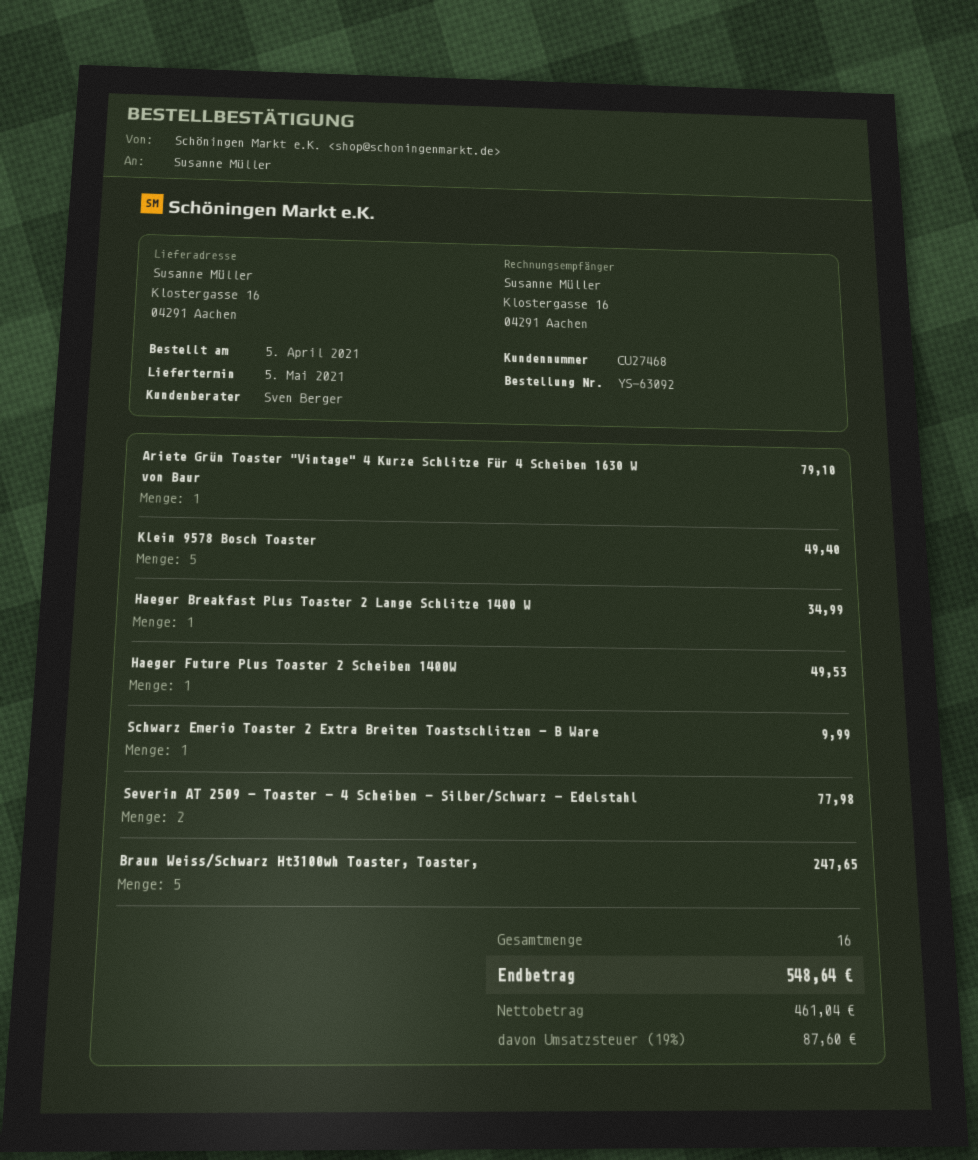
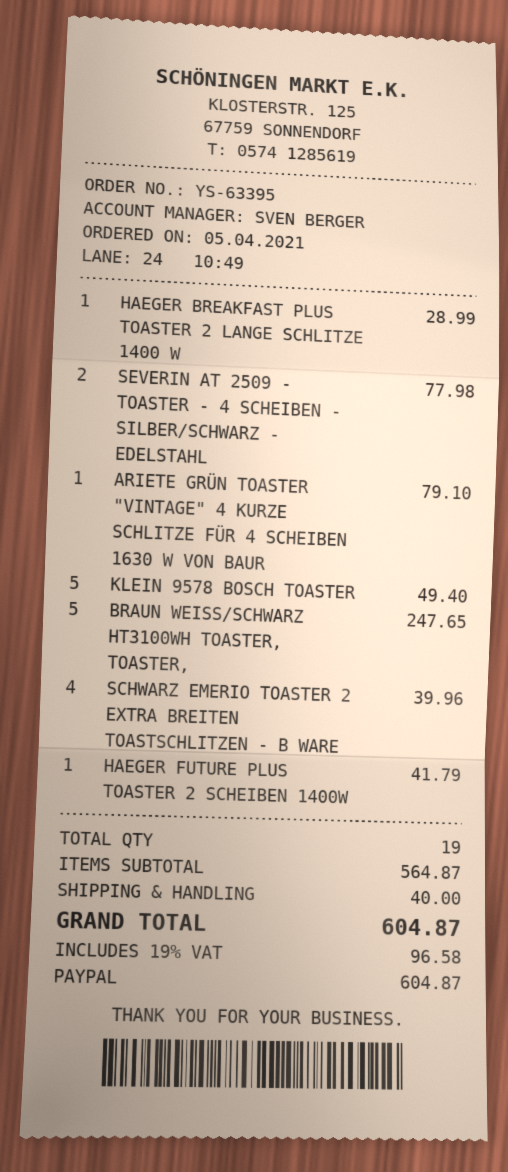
order number: YS-63092 -> YS-63395
Haeger Breakfast Plus Toaster 2 Lange Schlitze 1400 W: 1 for 34.99 -> 1 for 28.99
Haeger Future Plus Toaster 2 Scheiben 1400W: 1 for 49.53 -> 1 for 41.79
Schwarz Emerio Toaster 2 Extra Breiten Toastschlitzen - B Ware: 1 for 9.99 -> 4 for 39.96
total quantity: 16 -> 19
shipping: none -> 40.00
tax: 19% = 87.60 -> 19% = 96.58
total: 548.64 -> 604.87

